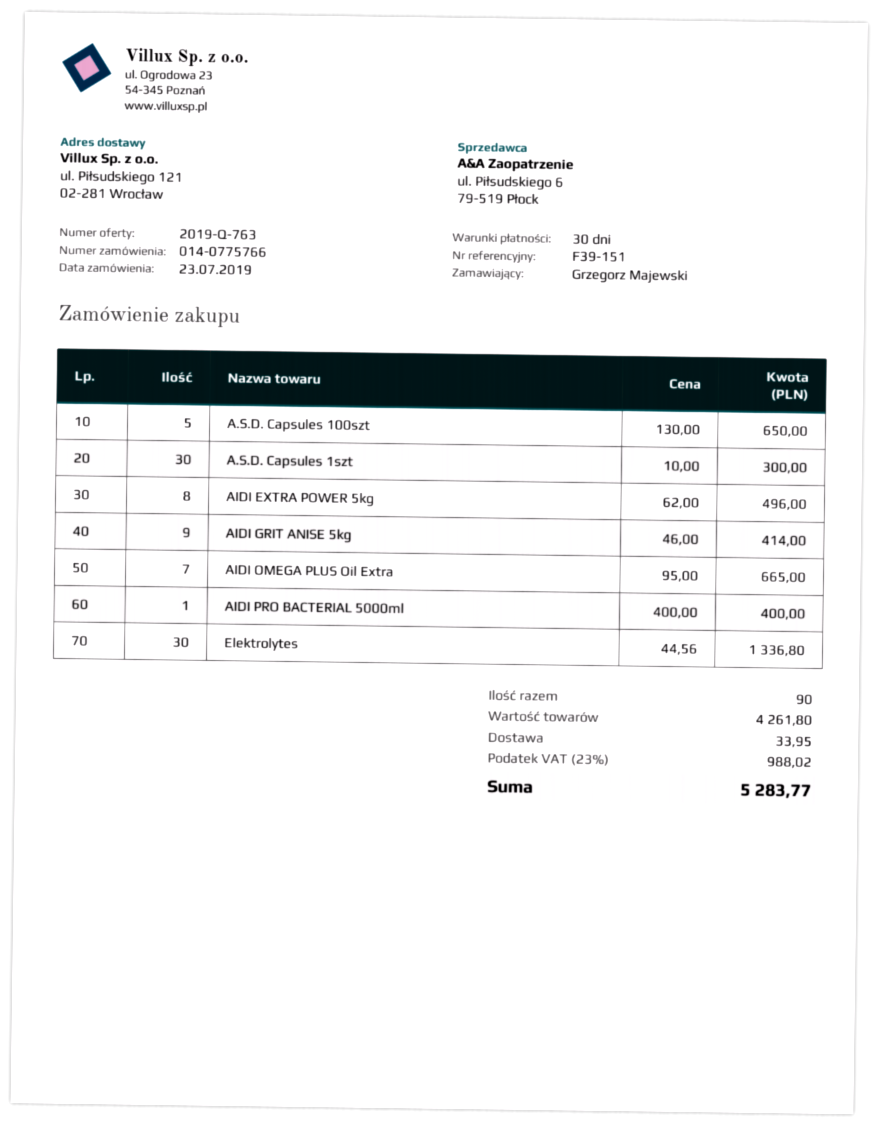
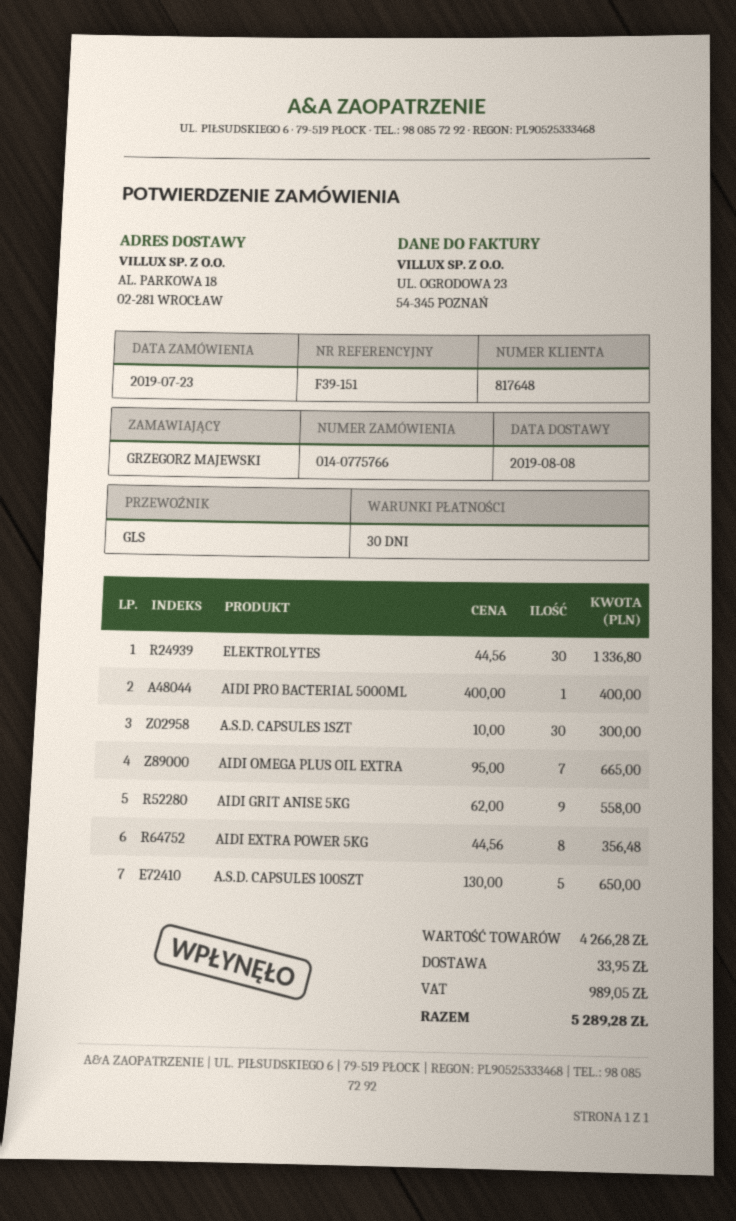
ship to: ul. Piłsudskiego 121, 02-281 Wrocław -> AL. PARKOWA 18, 02-281 WROCŁAW
AIDI EXTRA POWER 5kg: 8 x 62.00 = 496.00 -> 8 x 44.56 = 356.48
AIDI GRIT ANISE 5kg: 9 x 46.00 = 414.00 -> 9 x 62.00 = 558.00
subtotal: 4261.80 -> 4266.28
tax: 988.02 -> 989.05
total: 5283.77 -> 5289.28

